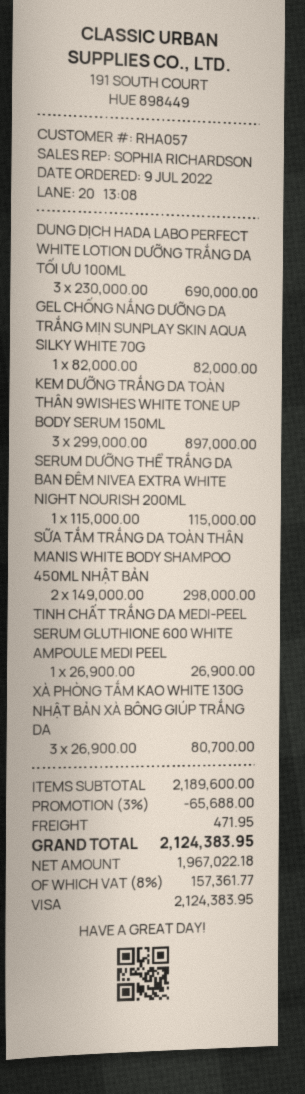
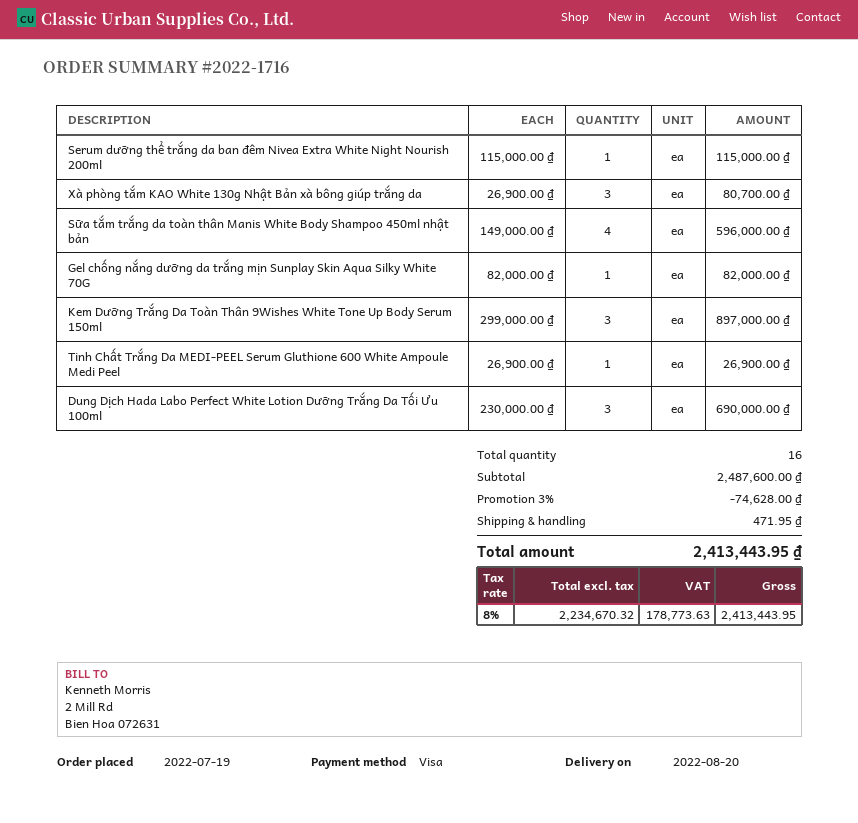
order date: 2022-07-09 -> 2022-07-19
SỮA TẮM TRẮNG DA TOÀN THÂN MANIS WHITE BODY SHAMPOO 450ML NHẬT BẢN: 2 x 149000.00 = 298000.00 -> 4 x 149000.00 = 596000.00
subtotal: 2189600.00 -> 2487600.00
discount: 3% = 65688.00 -> 3% = 74628.00
net: 1967022.18 -> 2234670.32
tax: 8% = 157361.77 -> 8% = 178773.63
total: 2124383.95 -> 2413443.95

